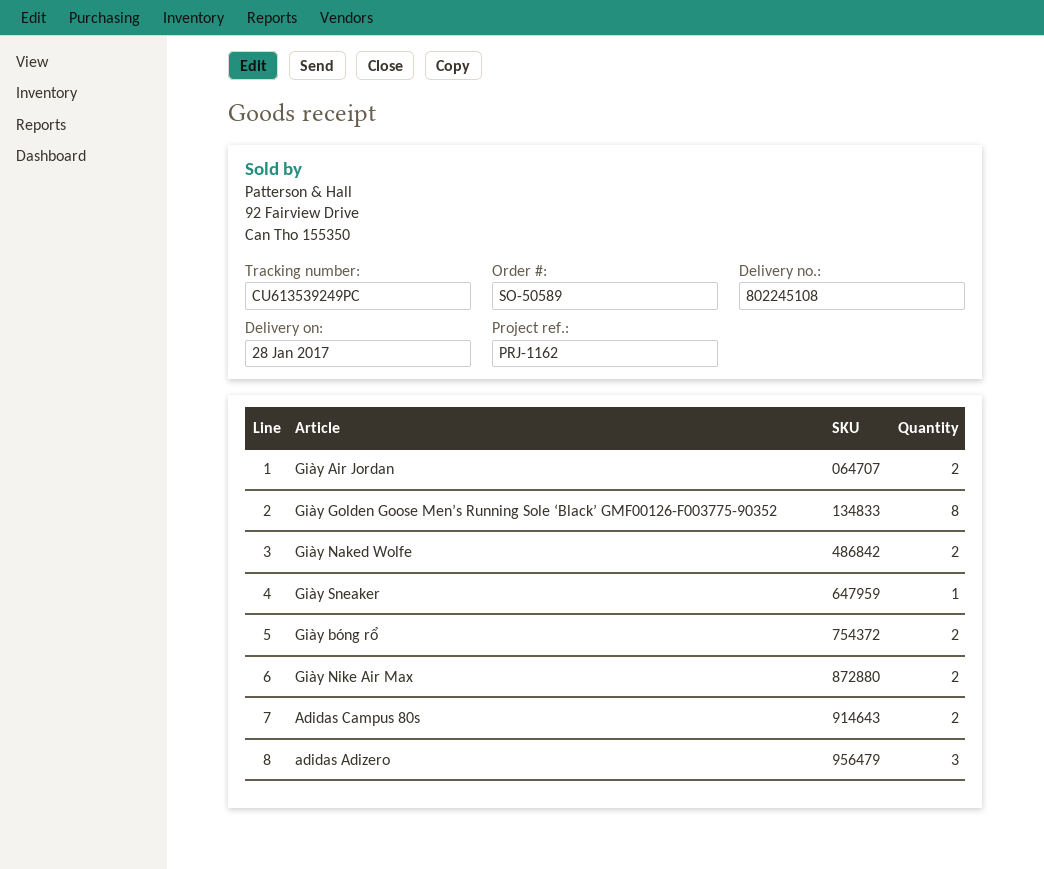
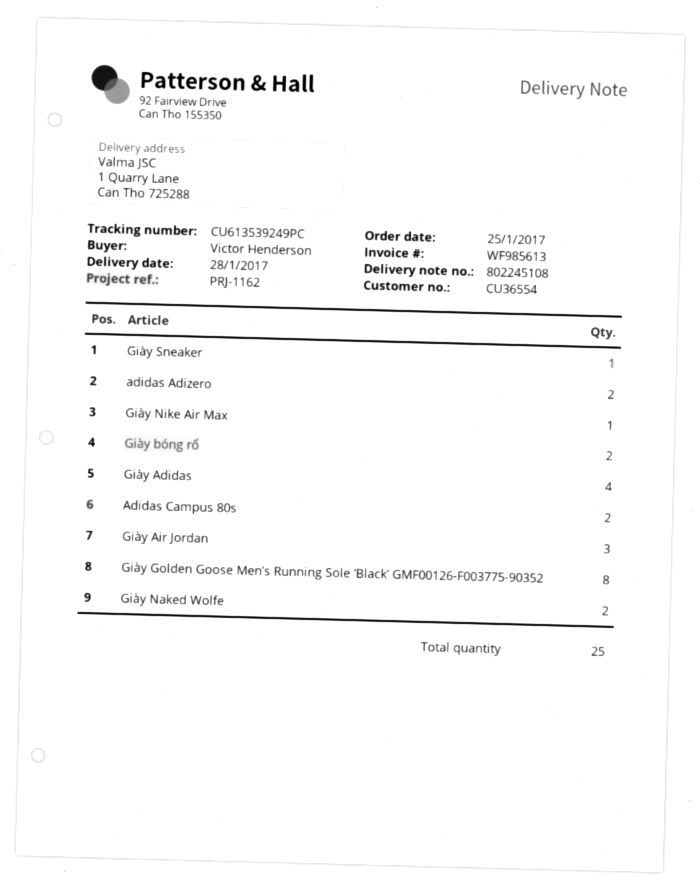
Giày Air Jordan: 2 -> 3
Giày Nike Air Max: 2 -> 1
adidas Adizero: 3 -> 2
Giày Adidas: none -> 4

